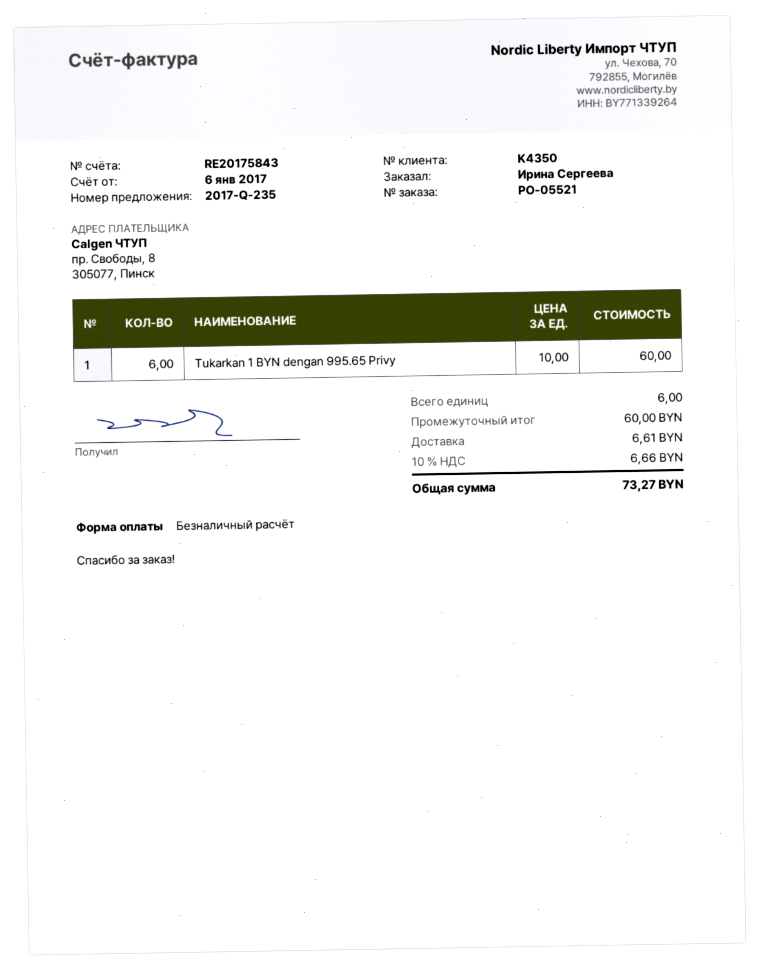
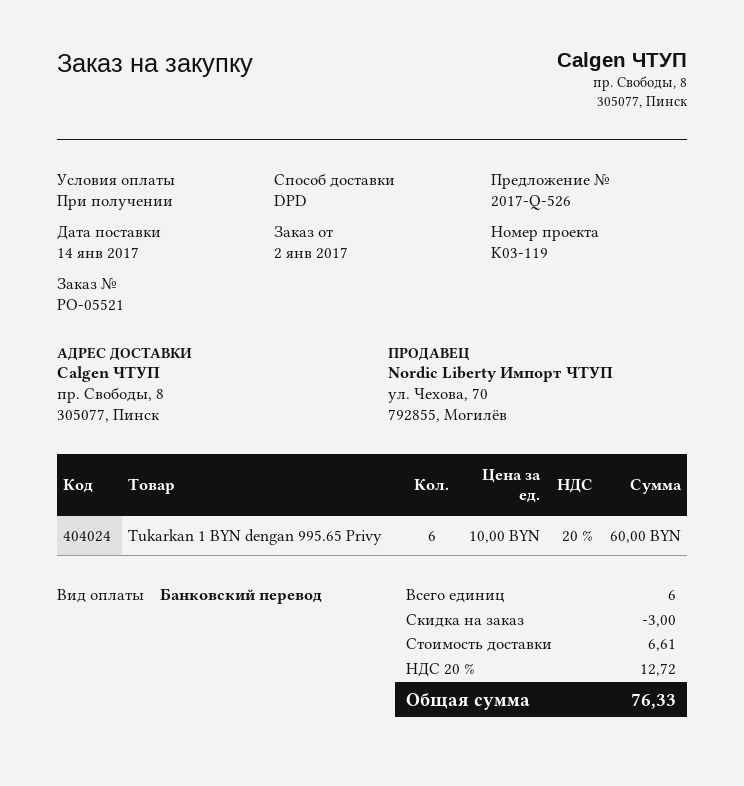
quote number: 2017-Q-235 -> 2017-Q-526
discount: none -> 3.00
tax: 10% = 6.66 -> 20% = 12.72
total: 73.27 -> 76.33

